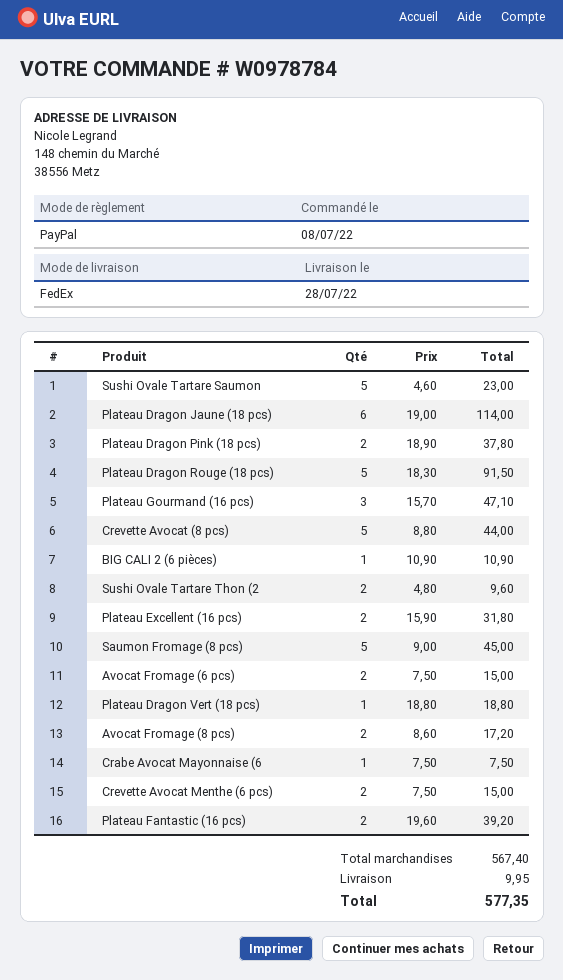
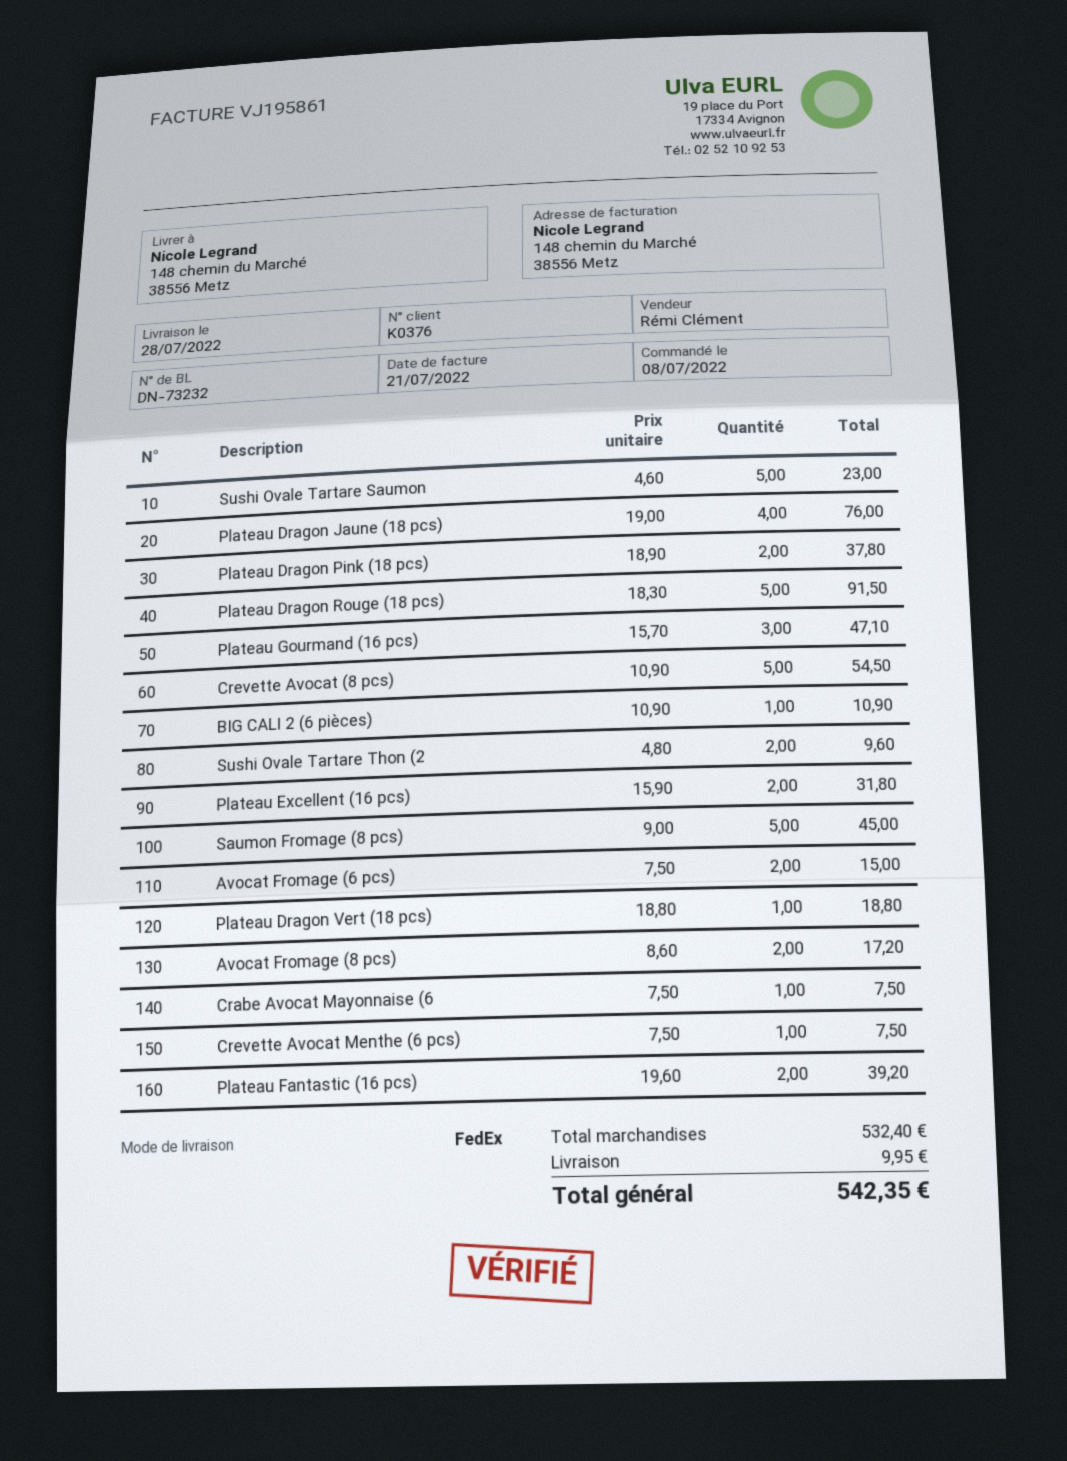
Plateau Dragon Jaune (18 pcs): 6 x 19.00 = 114.00 -> 4 x 19.00 = 76.00
Crevette Avocat (8 pcs): 5 x 8.80 = 44.00 -> 5 x 10.90 = 54.50
Crevette Avocat Menthe (6 pcs): 2 x 7.50 = 15.00 -> 1 x 7.50 = 7.50
subtotal: 567.40 -> 532.40
total: 577.35 -> 542.35

